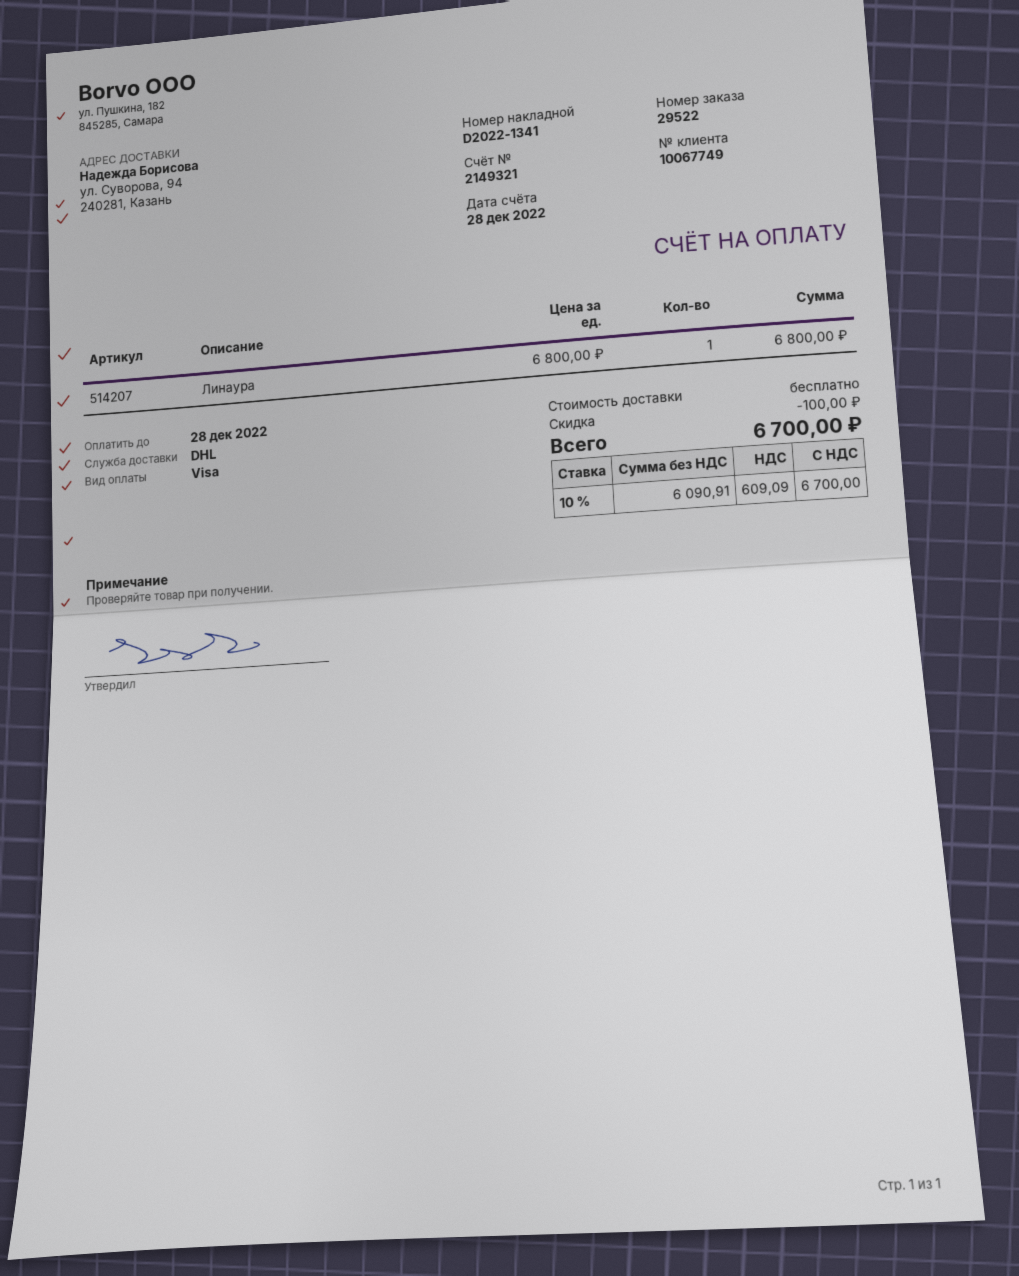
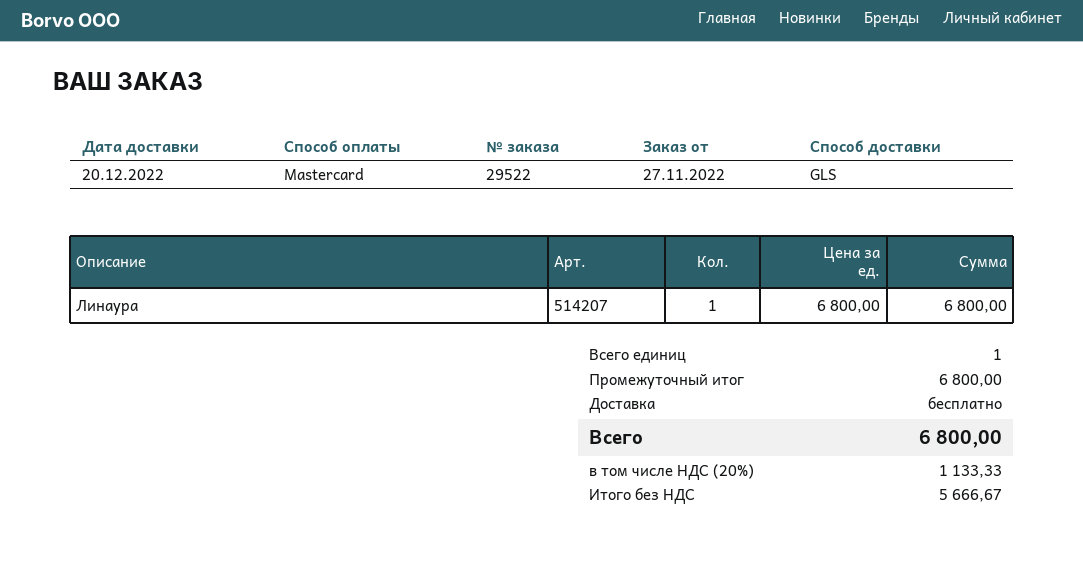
payment method: Visa -> Mastercard
shipping method: DHL -> GLS
discount: 100.00 -> none
net: 6090.91 -> 5666.67
tax: 10% = 609.09 -> 20% = 1133.33
total: 6700.00 -> 6800.00

